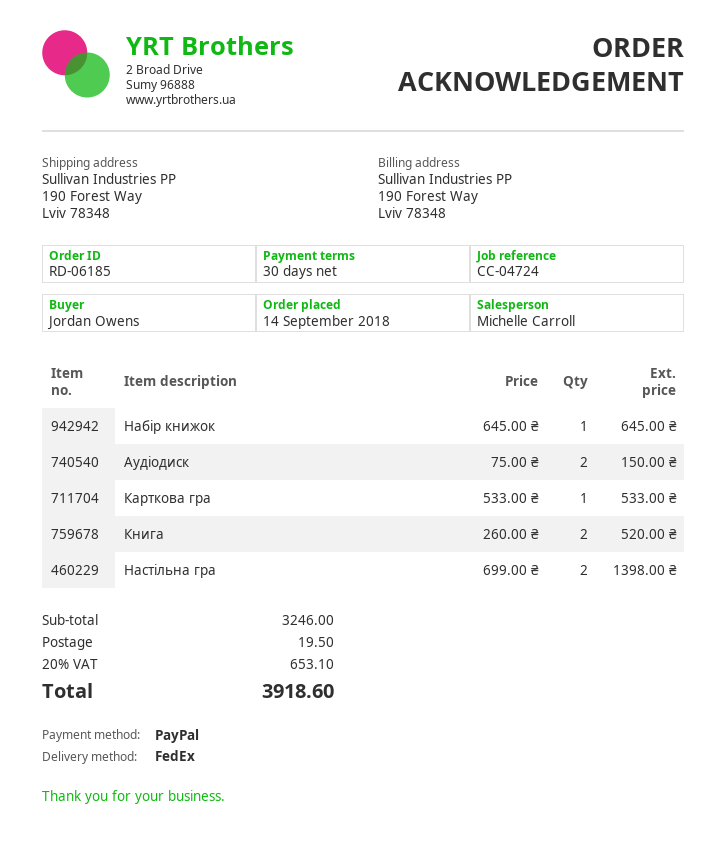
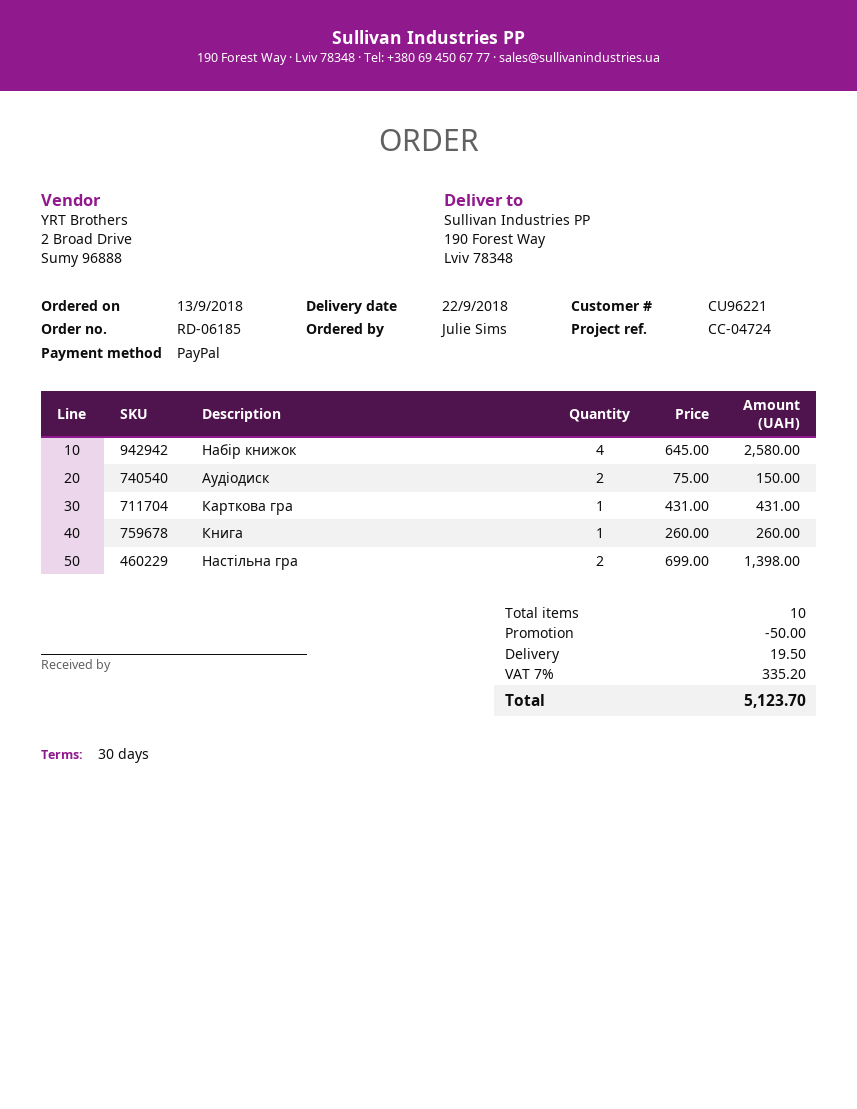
order date: 2018-09-14 -> 2018-09-13
ordered by: Jordan Owens -> Julie Sims
Набір книжок: 1 x 645.00 = 645.00 -> 4 x 645.00 = 2580.00
Карткова гра: 1 x 533.00 = 533.00 -> 1 x 431.00 = 431.00
Книга: 2 x 260.00 = 520.00 -> 1 x 260.00 = 260.00
discount: none -> 50.00
tax: 20% = 653.10 -> 7% = 335.20
total: 3918.60 -> 5123.70

